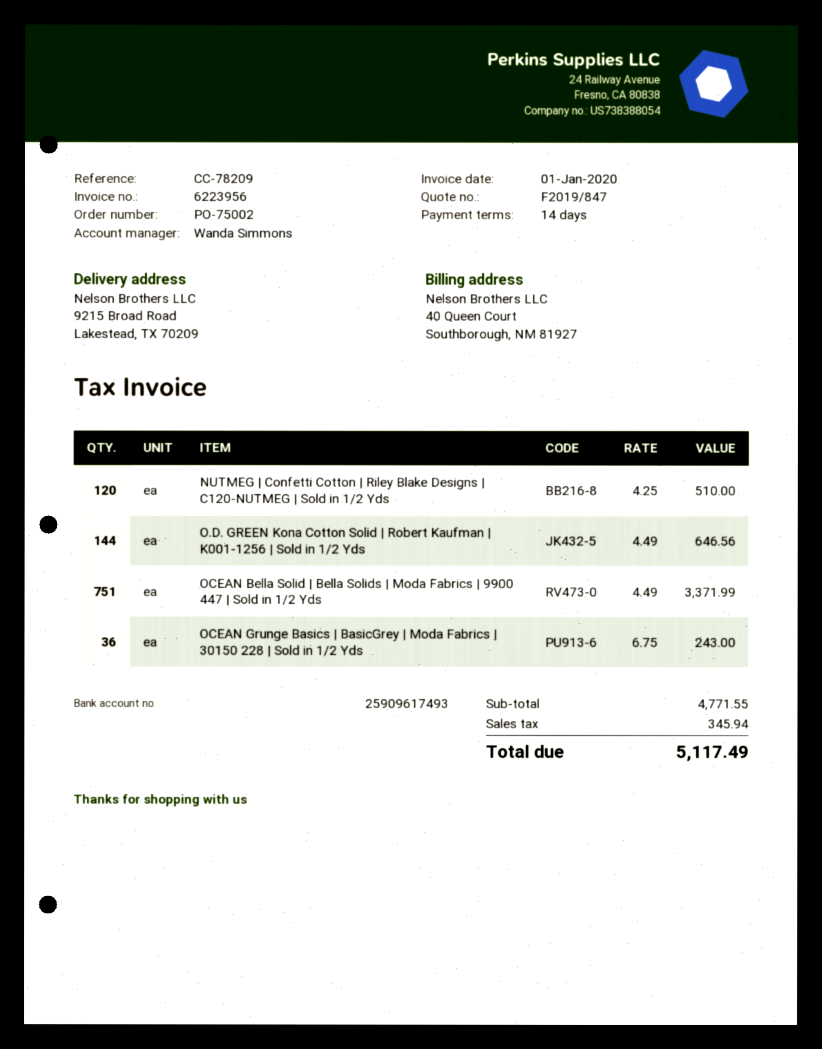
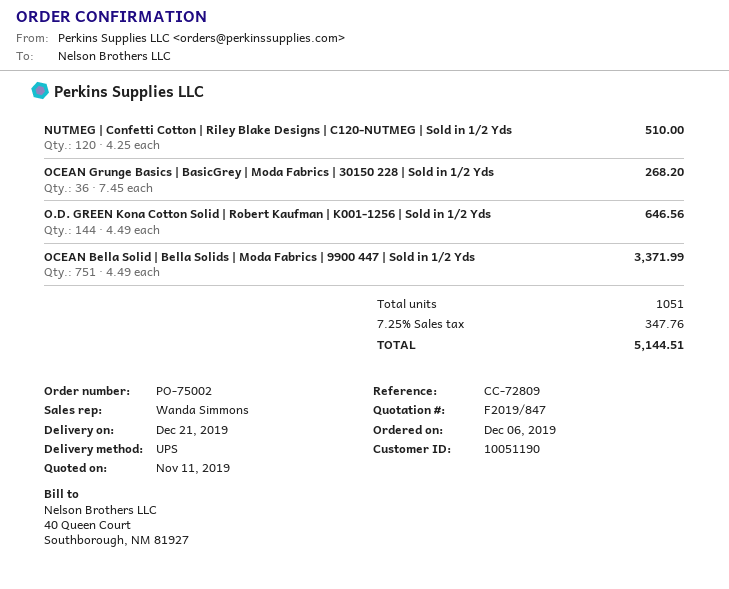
reference: CC-78209 -> CC-72809
OCEAN Grunge Basics | BasicGrey | Moda Fabrics | 30150 228 | Sold in 1/2 Yds: 36 x 6.75 = 243.00 -> 36 x 7.45 = 268.20
tax: 345.94 -> 347.76
total: 5117.49 -> 5144.51

